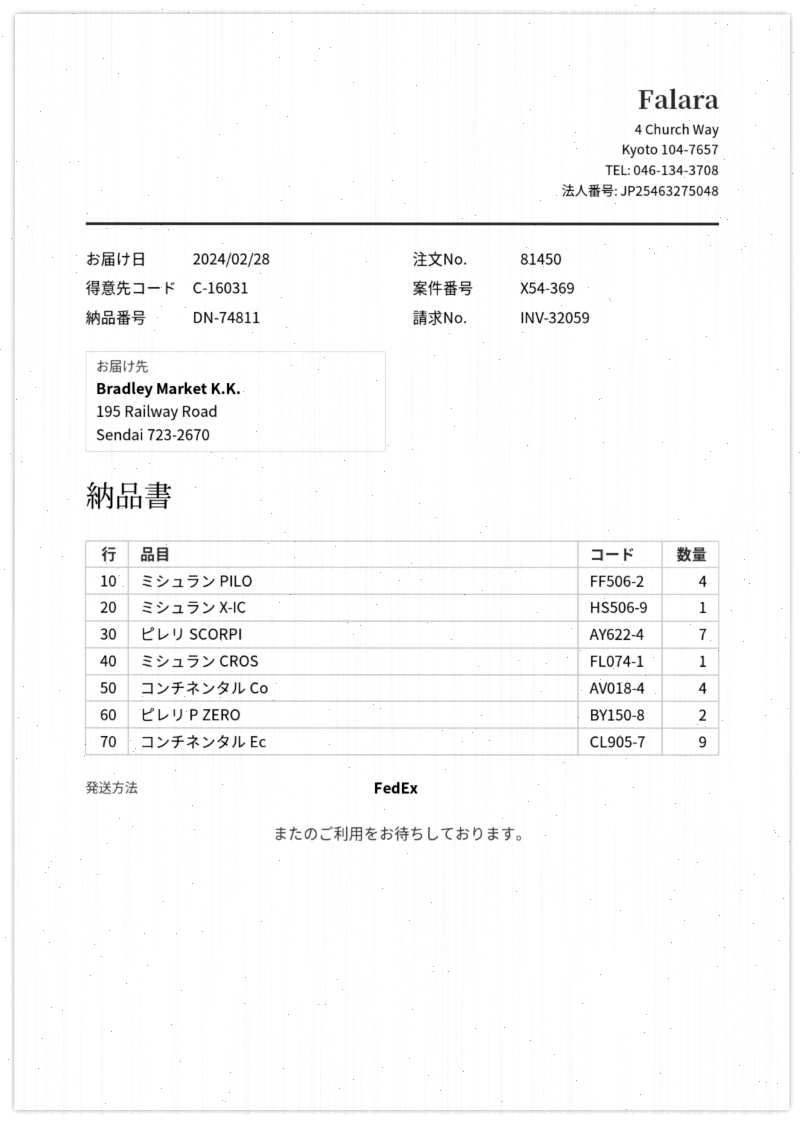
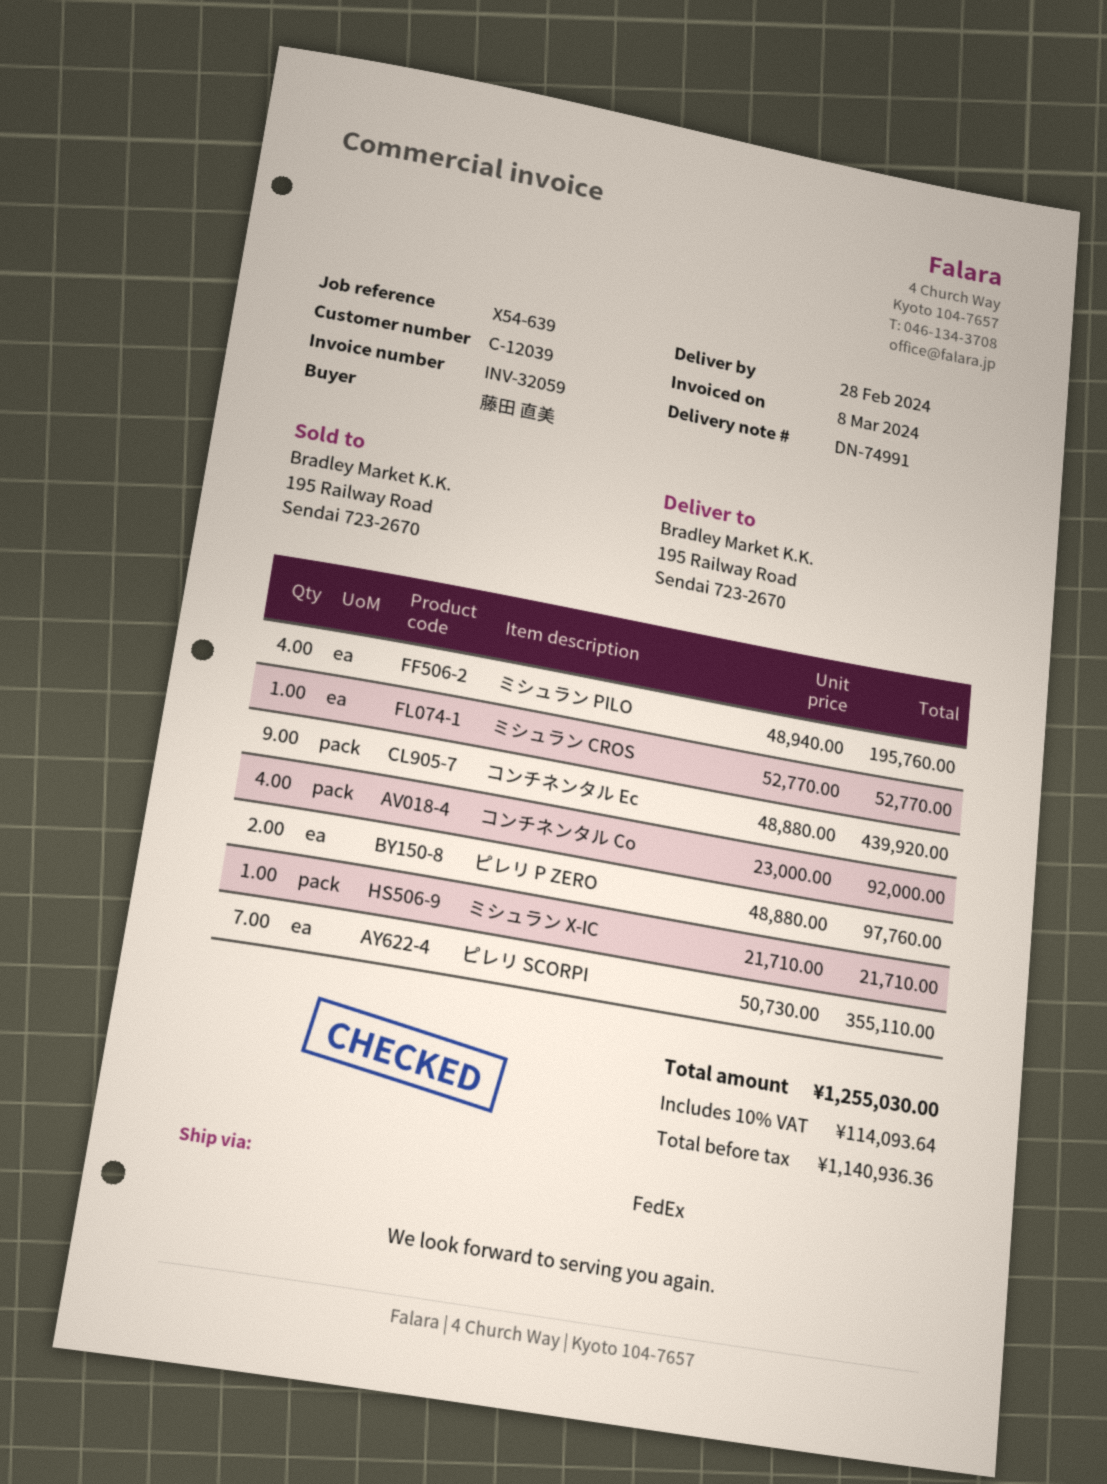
delivery note number: DN-74811 -> DN-74991
customer number: C-16031 -> C-12039
reference: X54-369 -> X54-639

